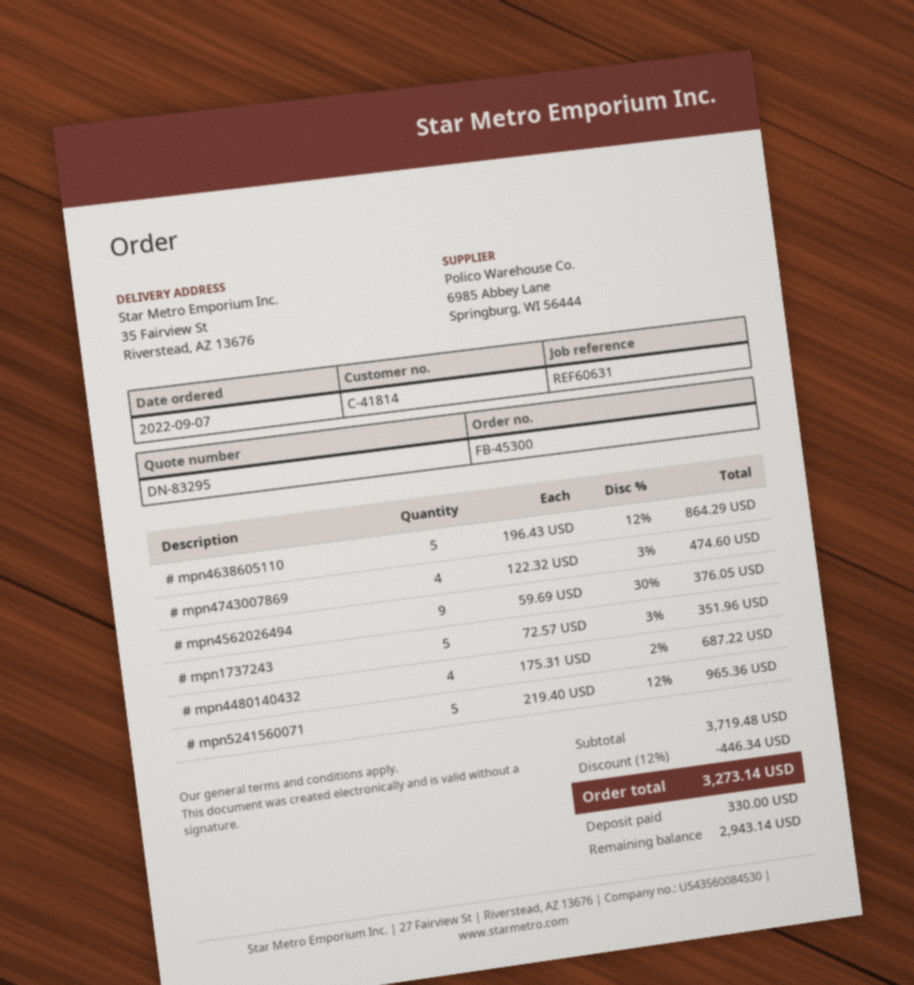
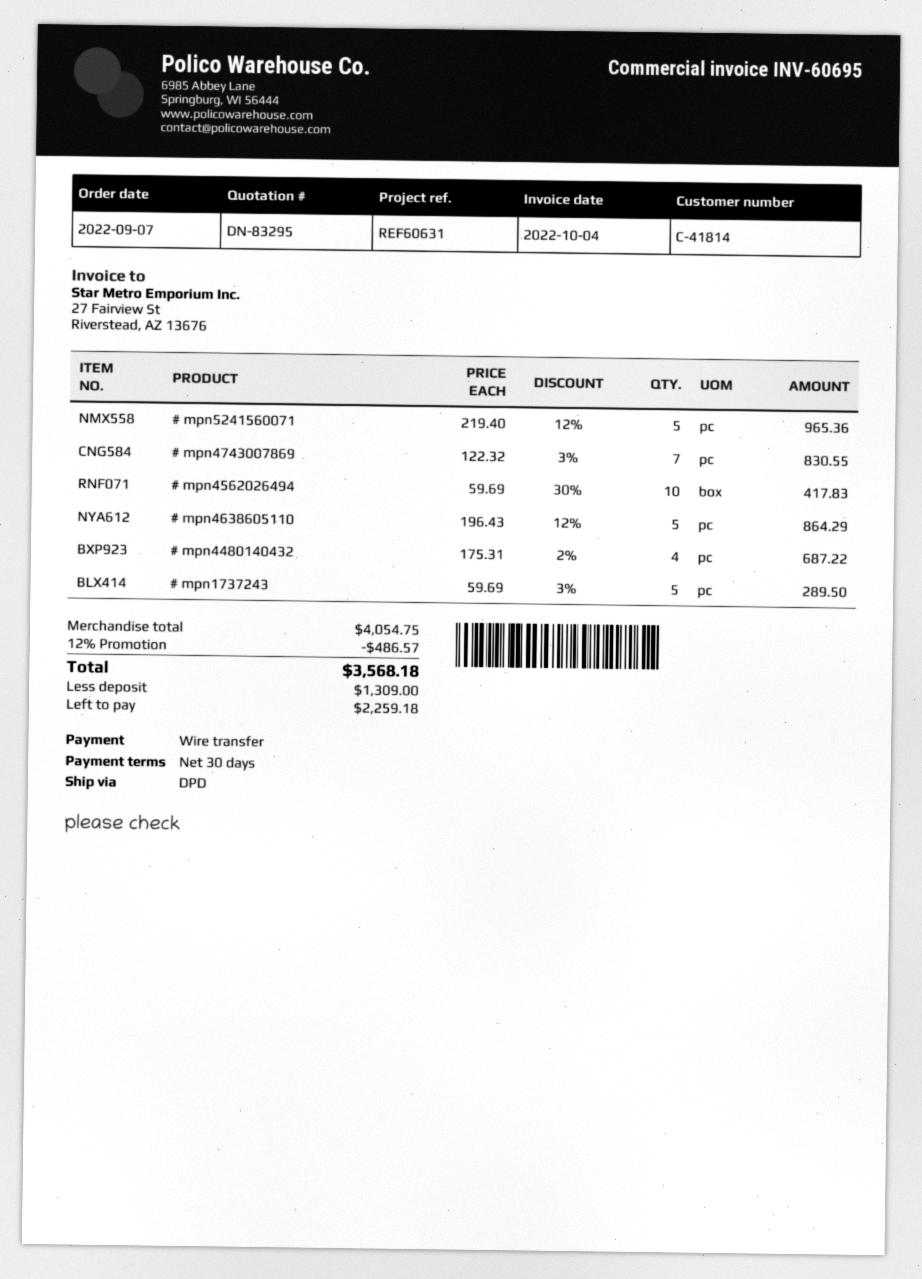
# mpn4743007869: 4 x 122.32 - 3% = 474.60 -> 7 x 122.32 - 3% = 830.55
# mpn4562026494: 9 x 59.69 - 30% = 376.05 -> 10 x 59.69 - 30% = 417.83
# mpn1737243: 5 x 72.57 - 3% = 351.96 -> 5 x 59.69 - 3% = 289.50
subtotal: 3719.48 -> 4054.75
discount: 12% = 446.34 -> 12% = 486.57
total: 3273.14 -> 3568.18
deposit: 330.00 -> 1309.00
balance: 2943.14 -> 2259.18

